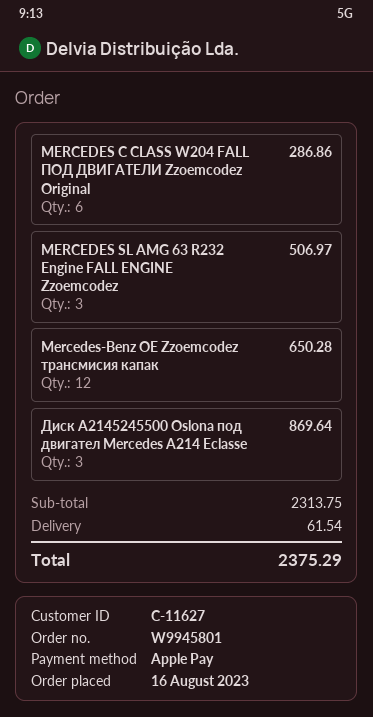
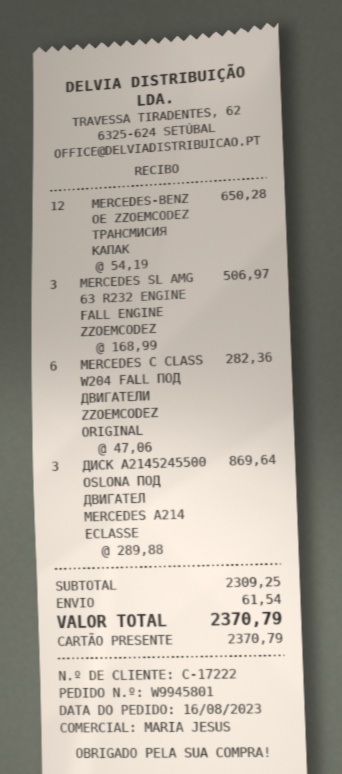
customer number: C-11627 -> C-17222
payment method: Apple Pay -> gift card
MERCEDES C CLASS W204 FALL ПОД ДВИГАТЕЛИ Zzoemcodez Original: 6 for 286.86 -> 6 for 282.36
subtotal: 2313.75 -> 2309.25
total: 2375.29 -> 2370.79

